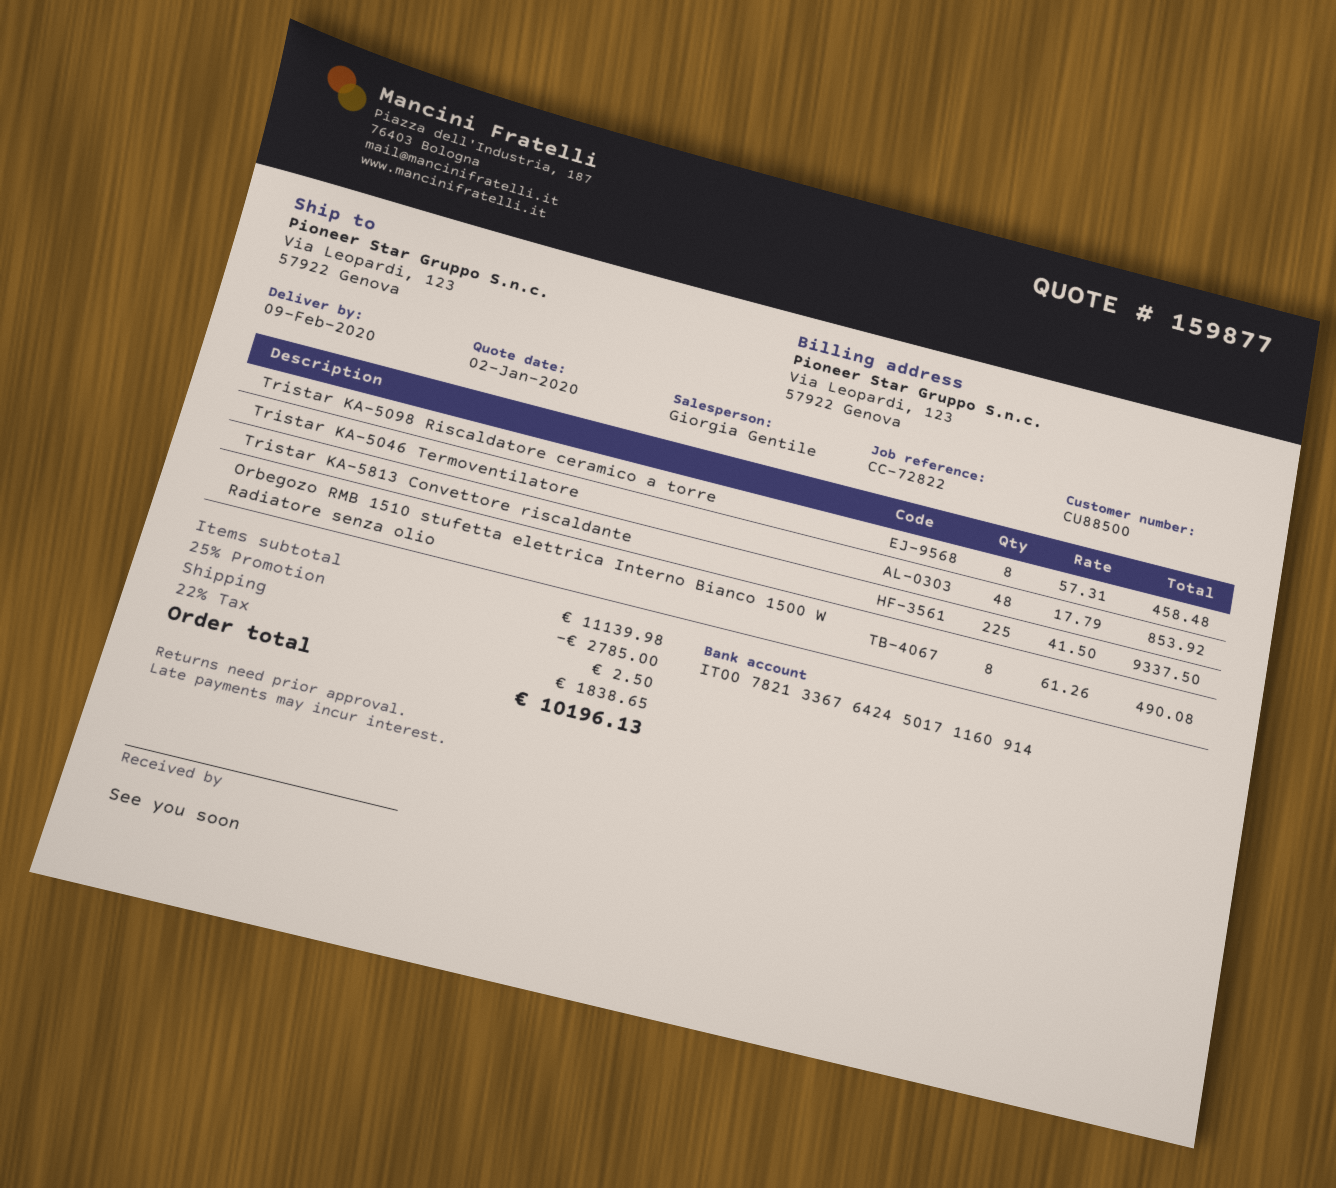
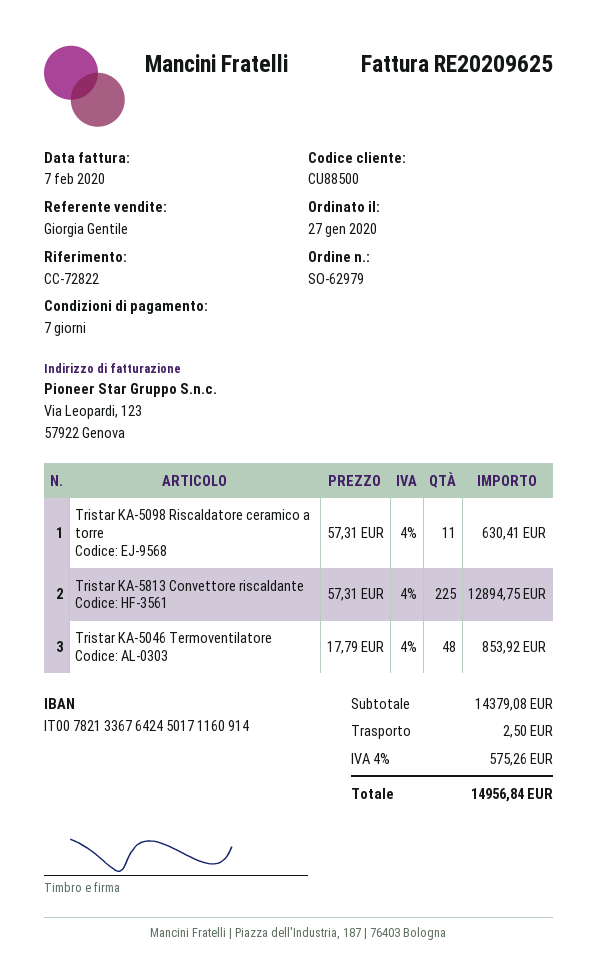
Tristar KA-5098 Riscaldatore ceramico a torre: 8 x 57.31 = 458.48 -> 11 x 57.31 = 630.41
Tristar KA-5813 Convettore riscaldante: 225 x 41.50 = 9337.50 -> 225 x 57.31 = 12894.75
Orbegozo RMB 1510 stufetta elettrica Interno Bianco 1500 W Radiatore senza olio: 8 x 61.26 = 490.08 -> none
subtotal: 11139.98 -> 14379.08
discount: 25% = 2785.00 -> none
tax: 22% = 1838.65 -> 4% = 575.26
total: 10196.13 -> 14956.84

